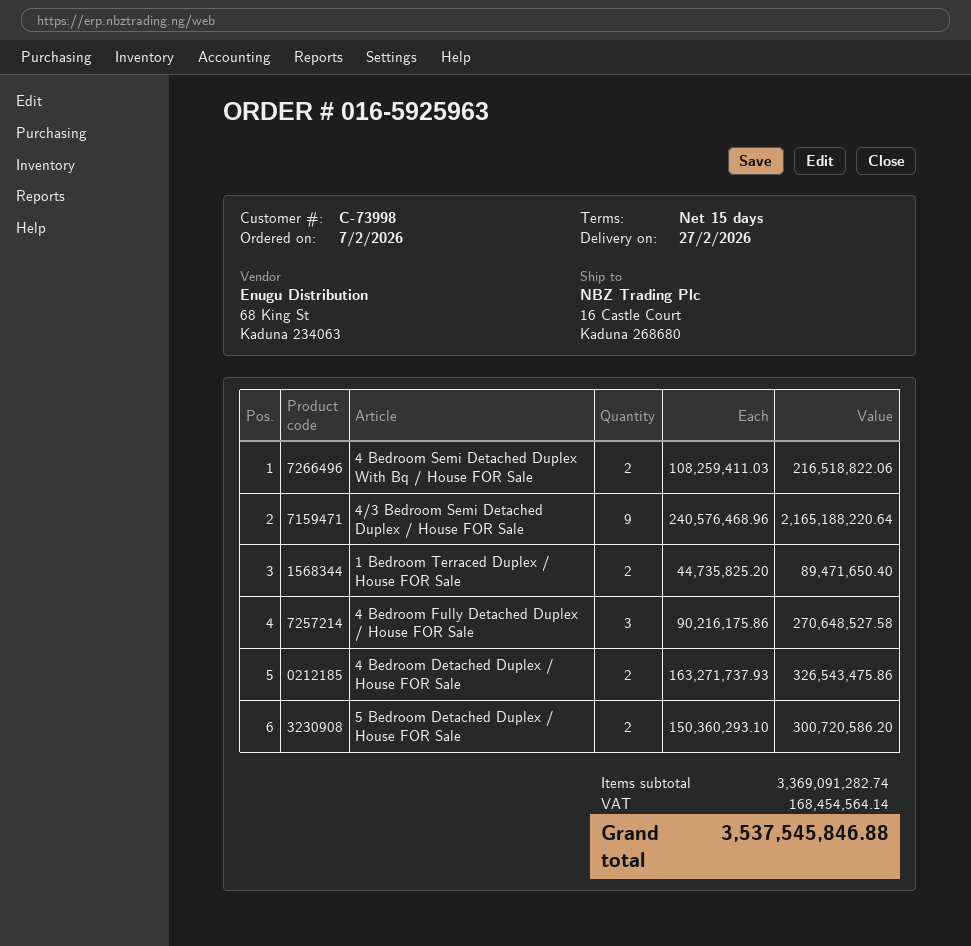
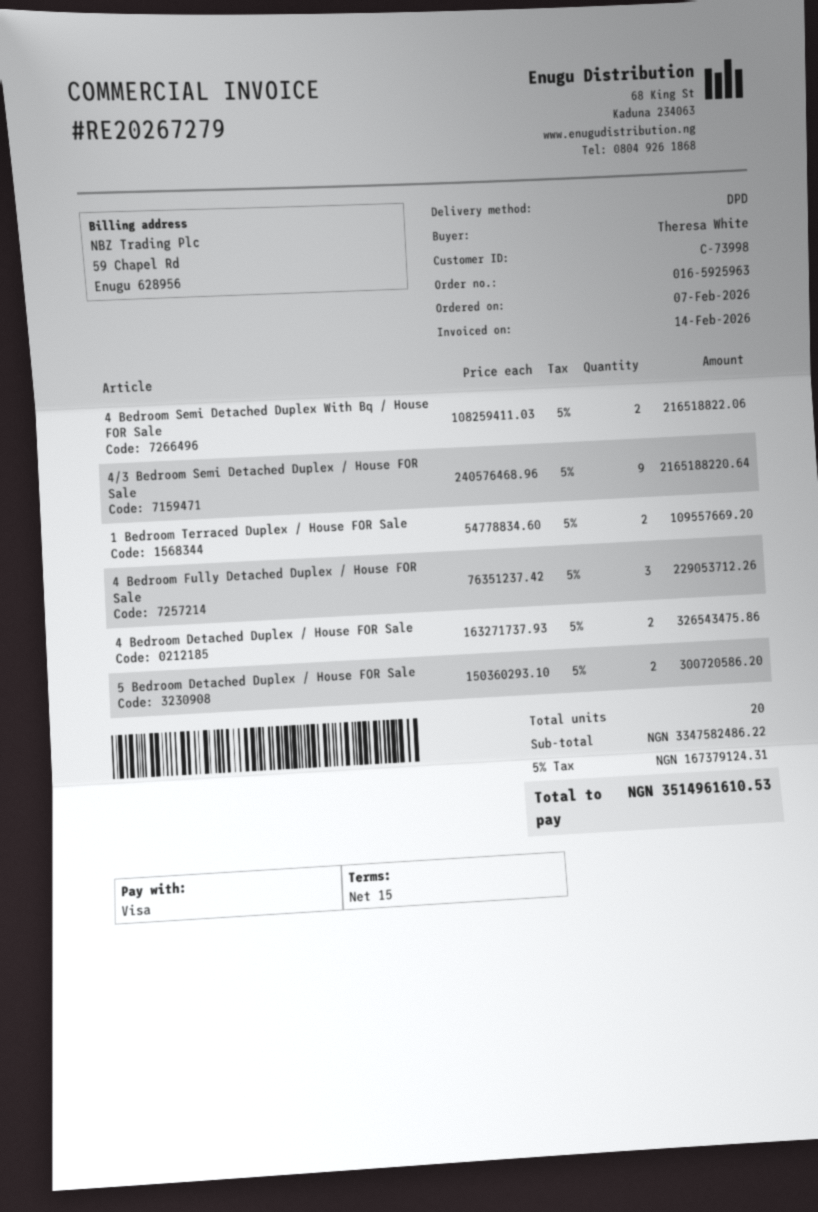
1 Bedroom Terraced Duplex / House FOR Sale: 2 x 44735825.20 = 89471650.40 -> 2 x 54778834.60 = 109557669.20
4 Bedroom Fully Detached Duplex / House FOR Sale: 3 x 90216175.86 = 270648527.58 -> 3 x 76351237.42 = 229053712.26
subtotal: 3369091282.74 -> 3347582486.22
tax: 168454564.14 -> 167379124.31
total: 3537545846.88 -> 3514961610.53

